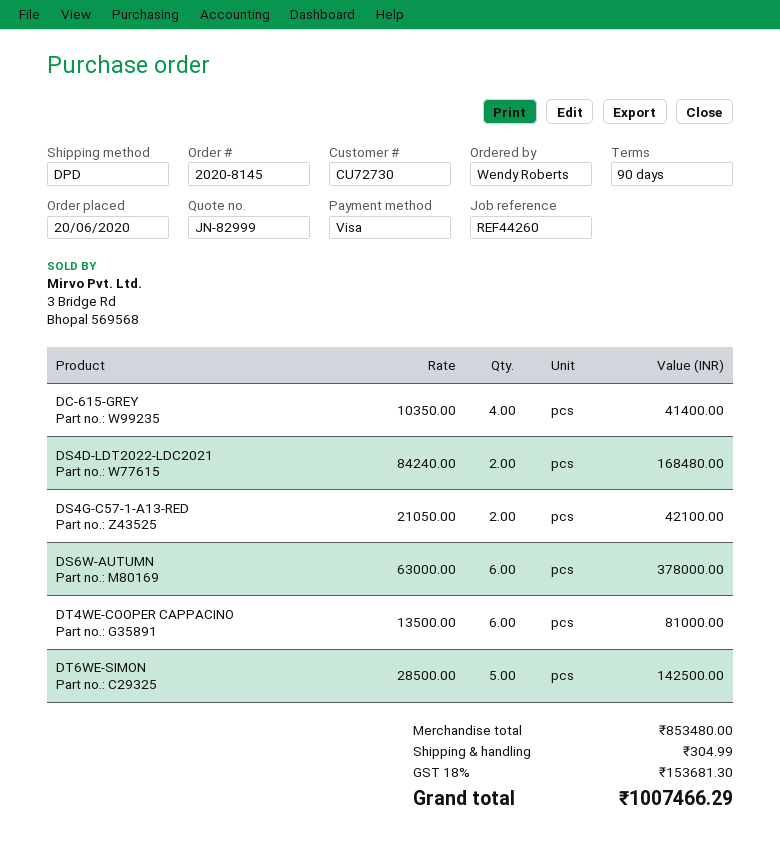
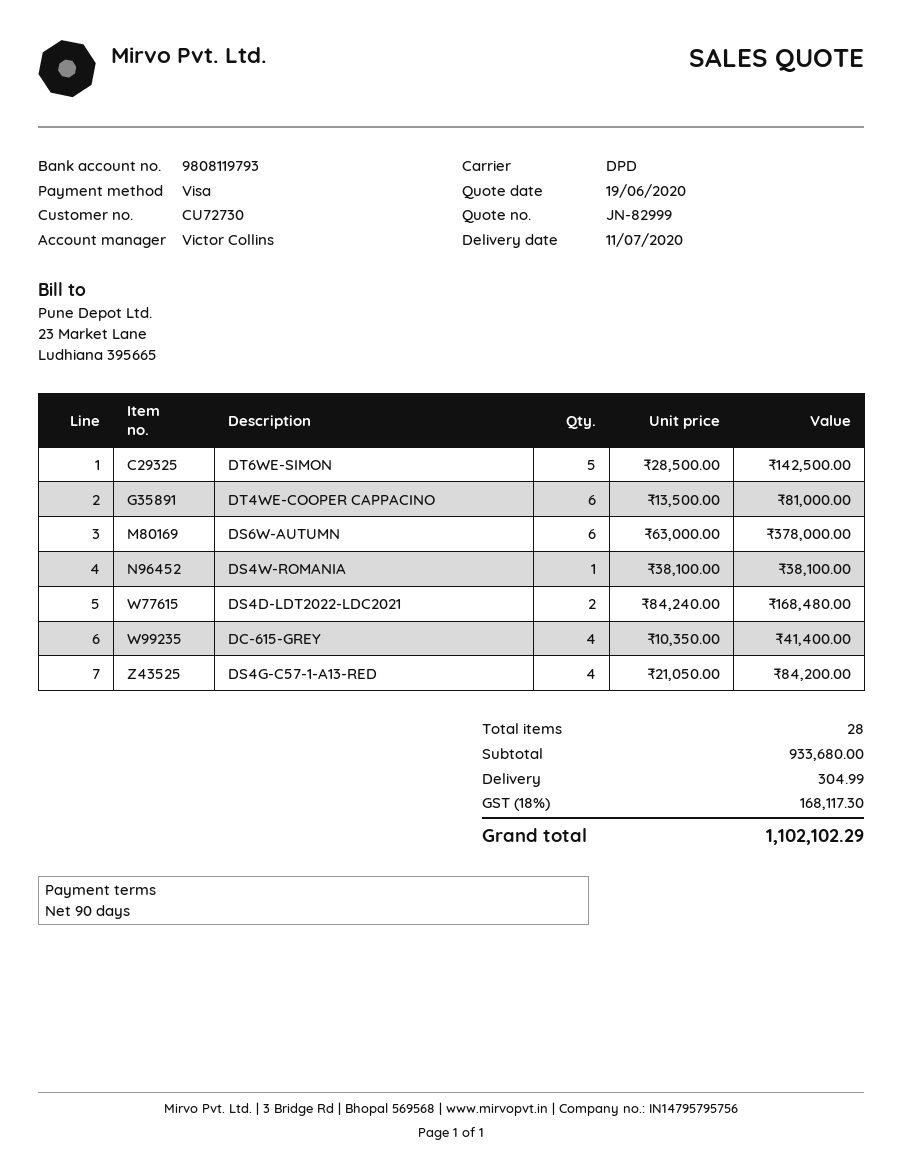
DS4G-C57-1-A13-RED: 2 x 21050.00 = 42100.00 -> 4 x 21050.00 = 84200.00
DS4W-ROMANIA: none -> 1 x 38100.00 = 38100.00
subtotal: 853480.00 -> 933680.00
tax: 18% = 153681.30 -> 18% = 168117.30
total: 1007466.29 -> 1102102.29

